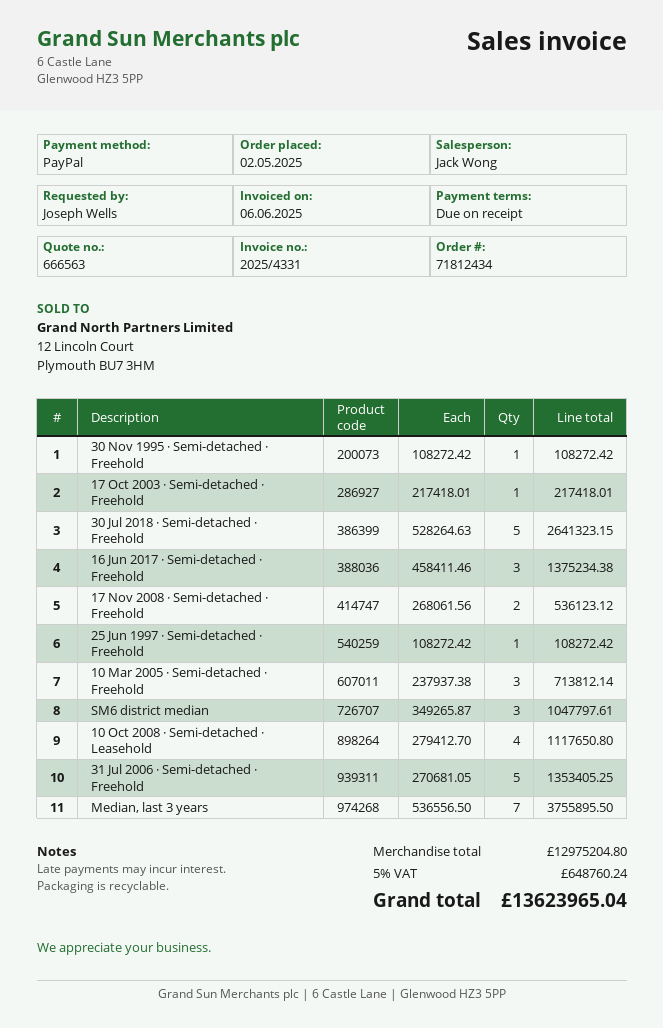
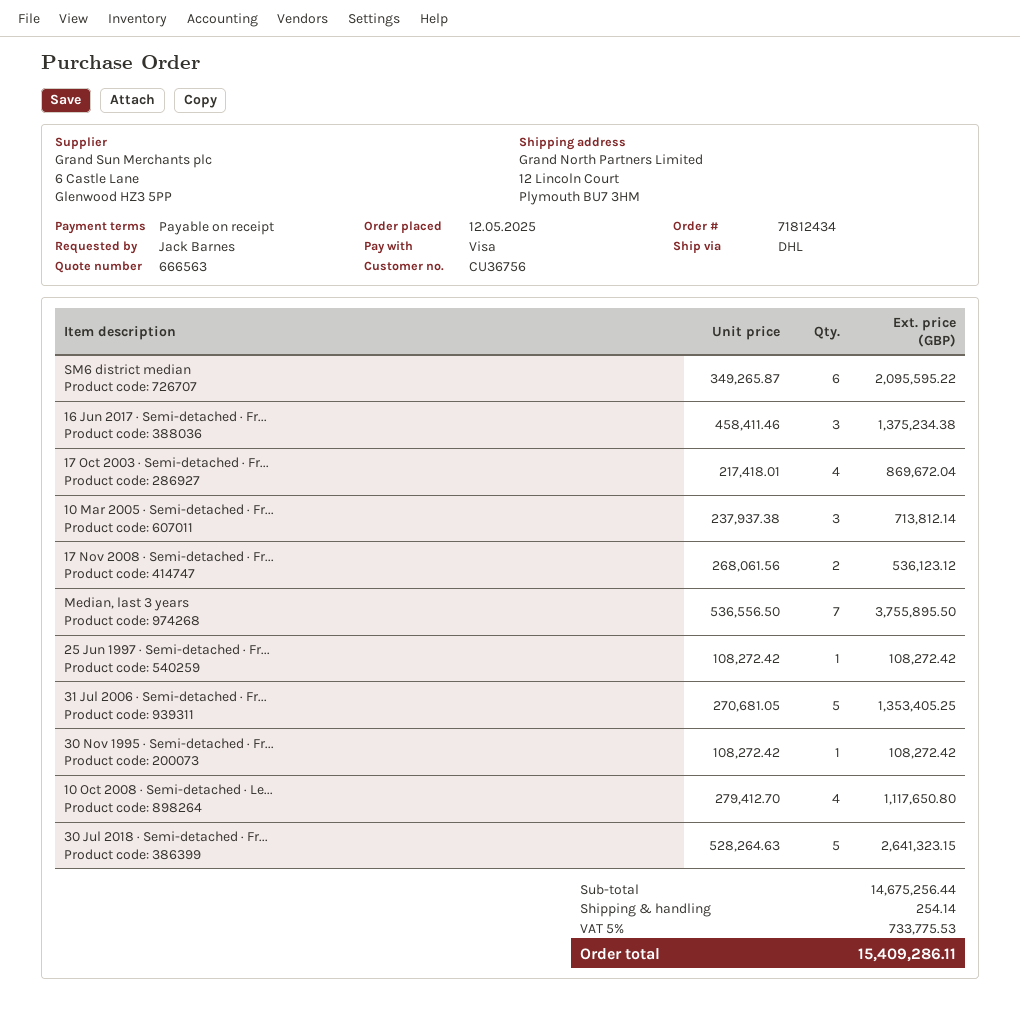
order date: 2025-05-02 -> 2025-05-12
ordered by: Joseph Wells -> Jack Barnes
payment method: PayPal -> Visa
17 Oct 2003 · Semi-detached · Freehold: 1 x 217418.01 = 217418.01 -> 4 x 217418.01 = 869672.04
SM6 district median: 3 x 349265.87 = 1047797.61 -> 6 x 349265.87 = 2095595.22
subtotal: 12975204.80 -> 14675256.44
shipping: none -> 254.14
tax: 5% = 648760.24 -> 5% = 733775.53
total: 13623965.04 -> 15409286.11

